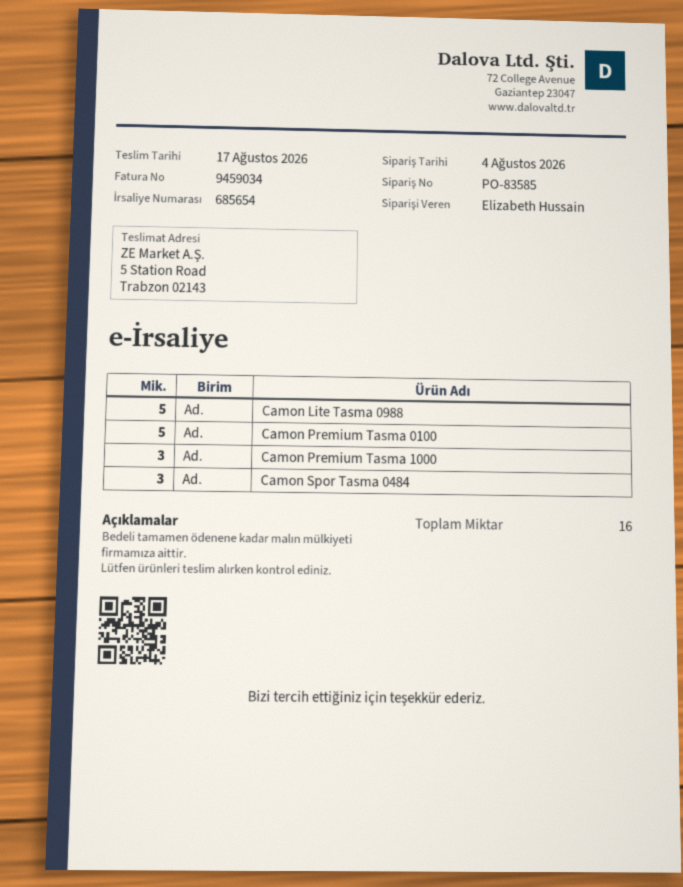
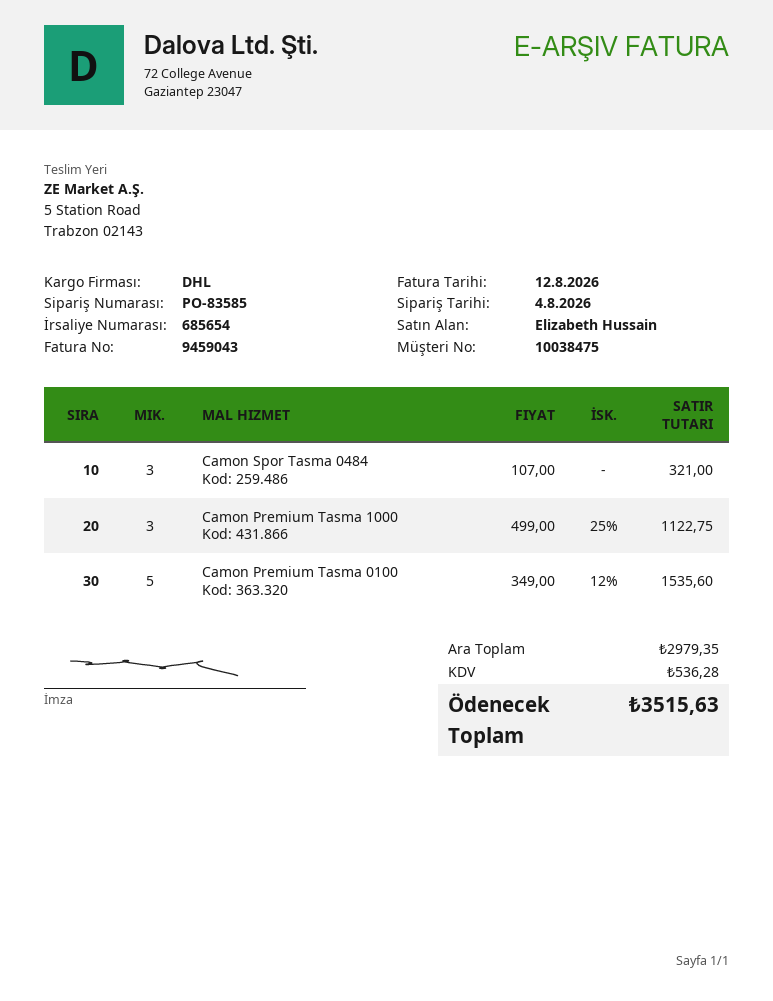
invoice number: 9459034 -> 9459043
Camon Lite Tasma 0988: 5 -> none

